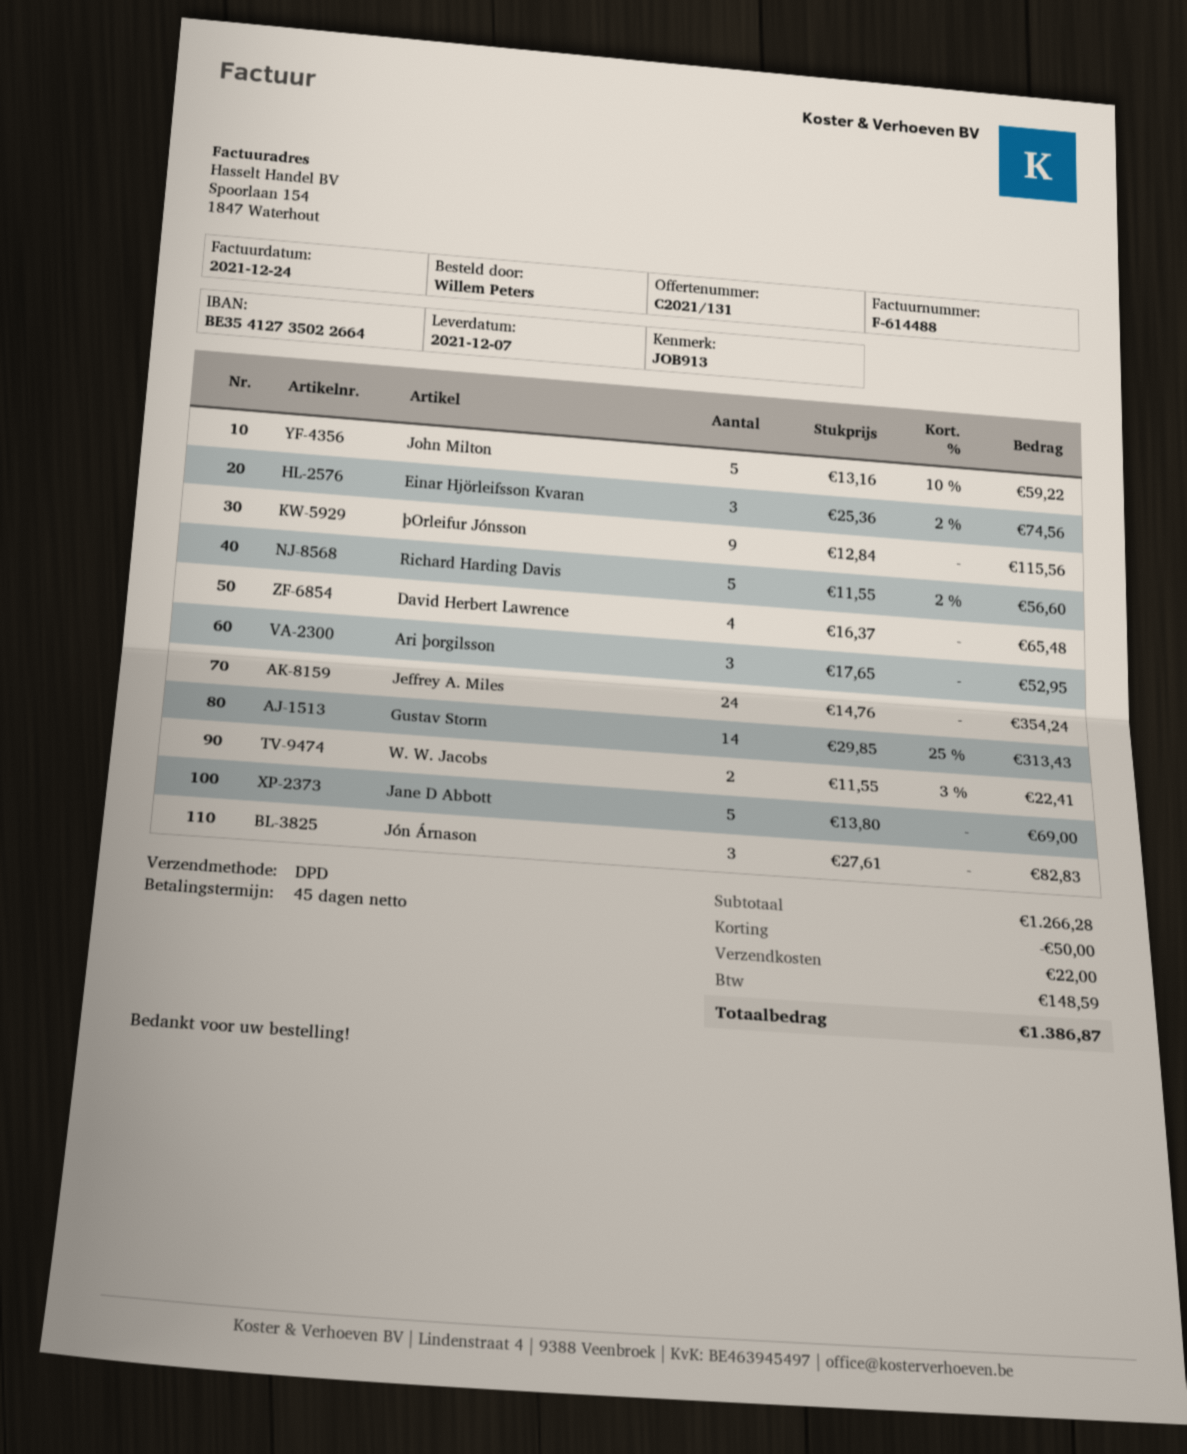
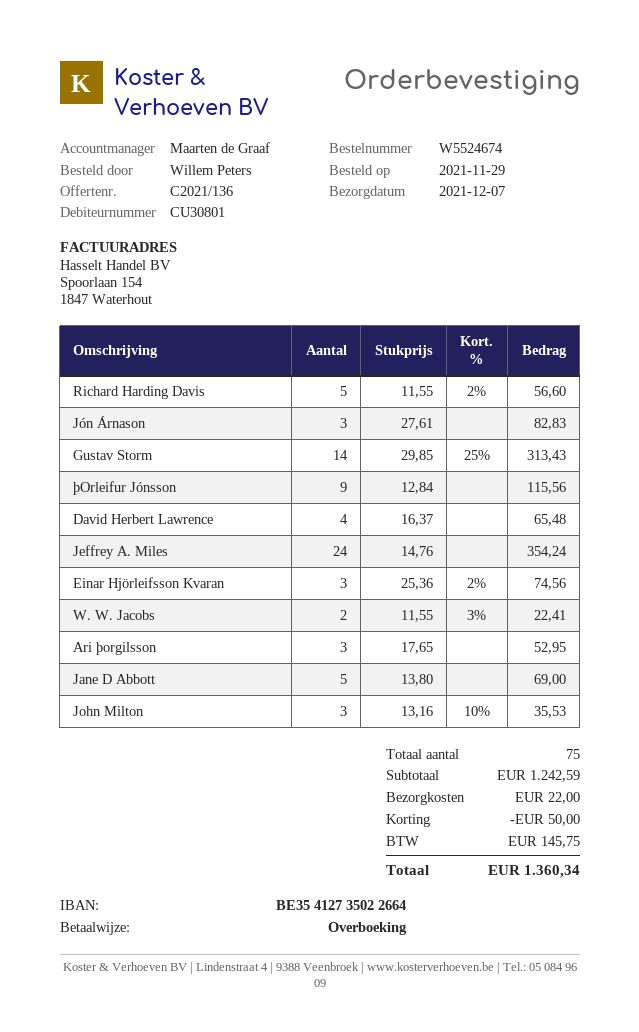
quote number: C2021/131 -> C2021/136
John Milton: 5 x 13.16 - 10% = 59.22 -> 3 x 13.16 - 10% = 35.53
subtotal: 1266.28 -> 1242.59
tax: 148.59 -> 145.75
total: 1386.87 -> 1360.34

